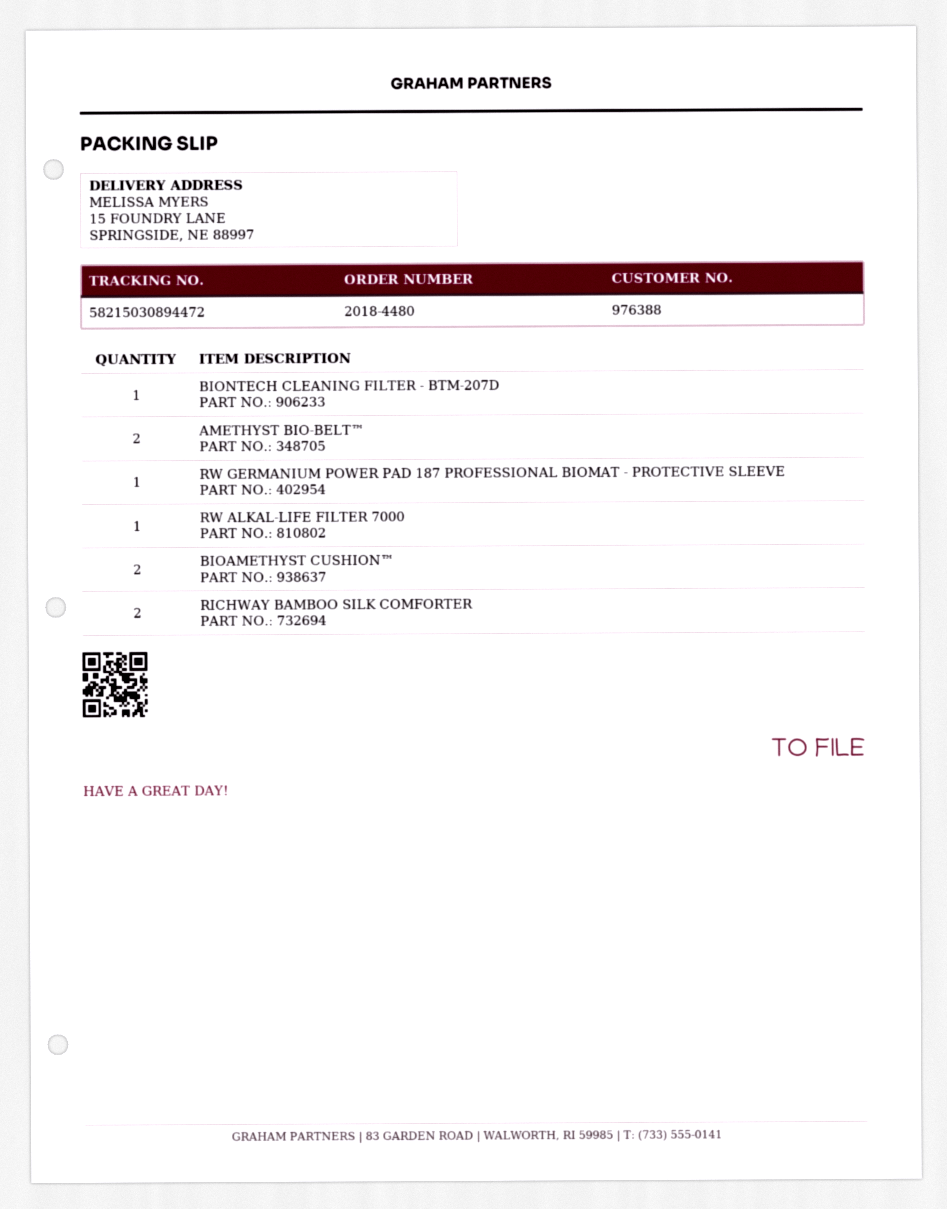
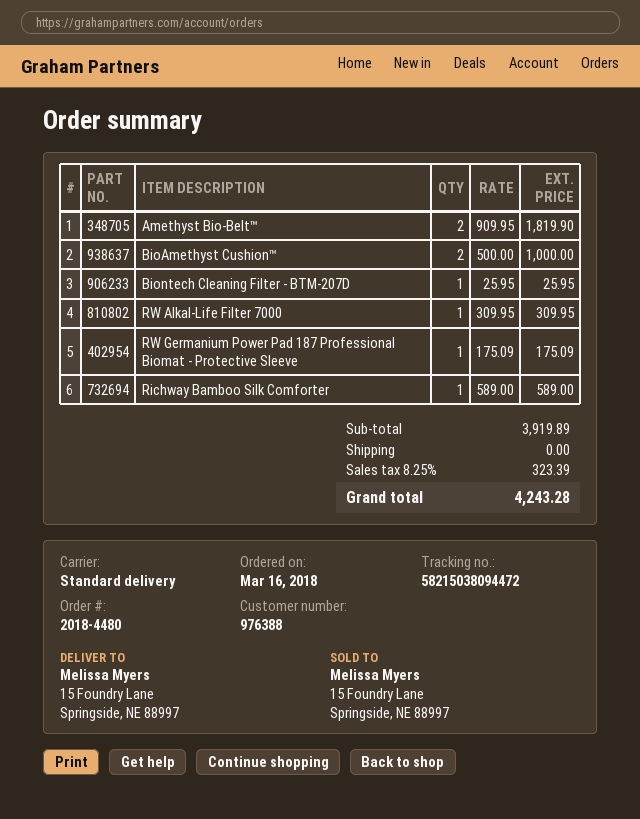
tracking number: 58215030894472 -> 58215038094472
RICHWAY BAMBOO SILK COMFORTER: 2 -> 1

